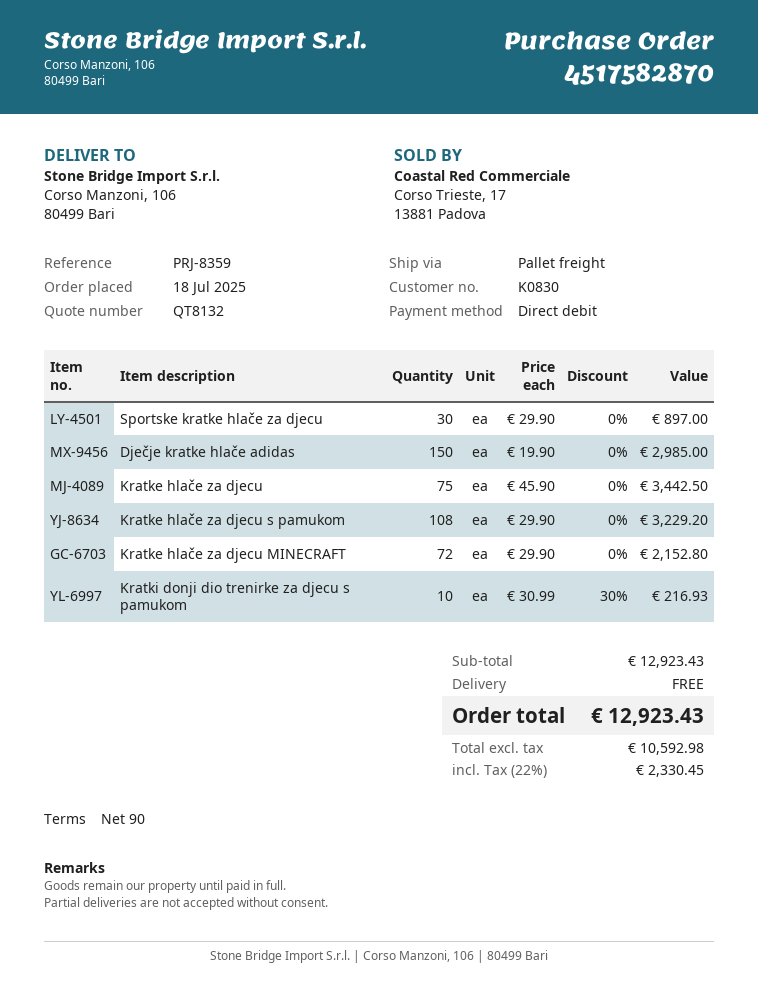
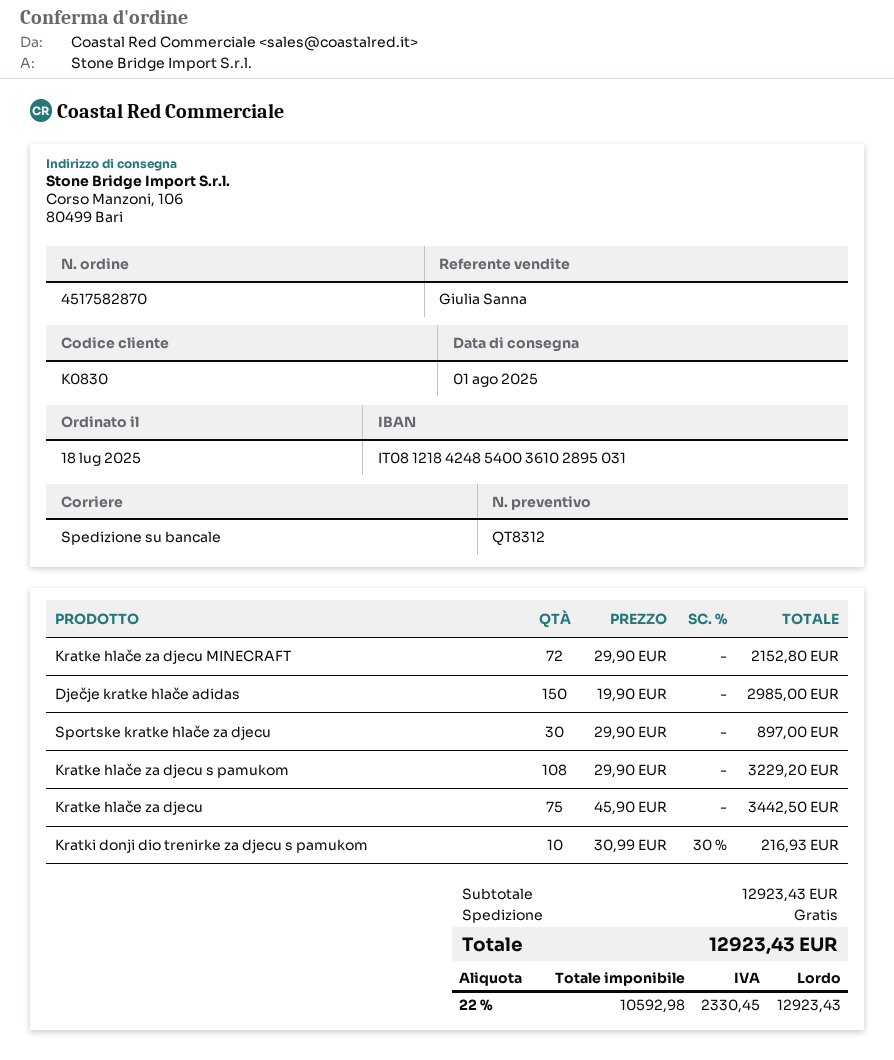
quote number: QT8132 -> QT8312

